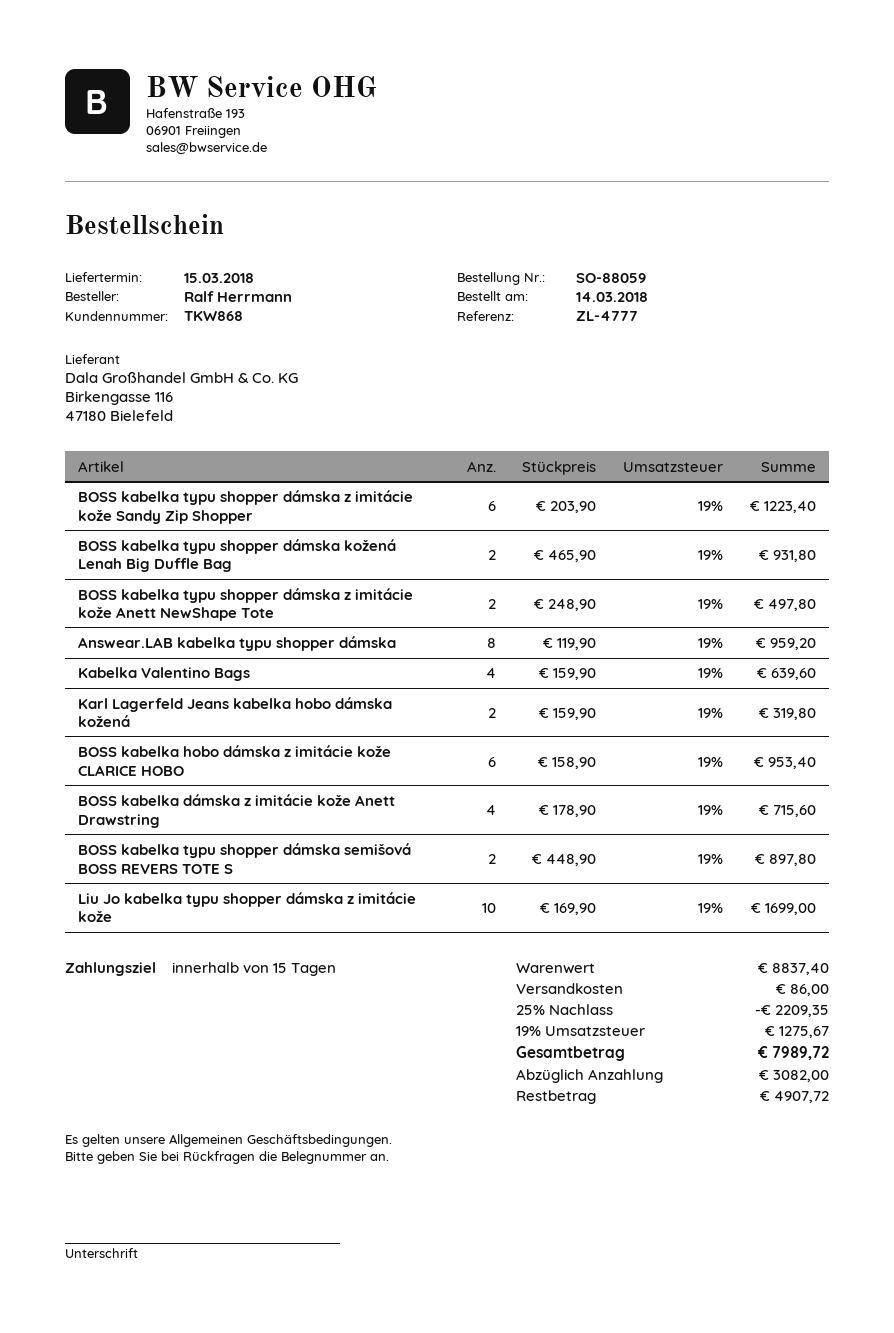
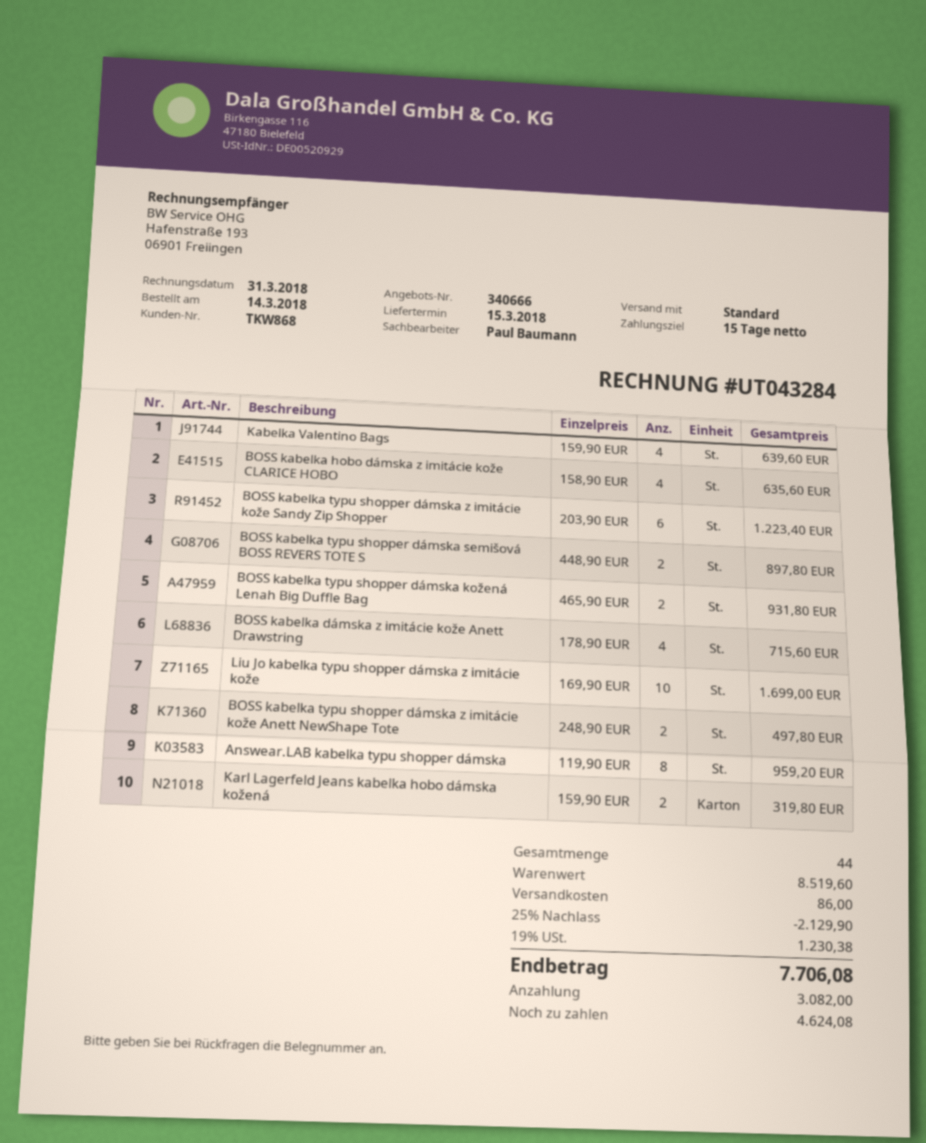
BOSS kabelka hobo dámska z imitácie kože CLARICE HOBO: 6 x 158.90 = 953.40 -> 4 x 158.90 = 635.60
subtotal: 8837.40 -> 8519.60
discount: 25% = 2209.35 -> 25% = 2129.90
tax: 19% = 1275.67 -> 19% = 1230.38
total: 7989.72 -> 7706.08
balance: 4907.72 -> 4624.08

